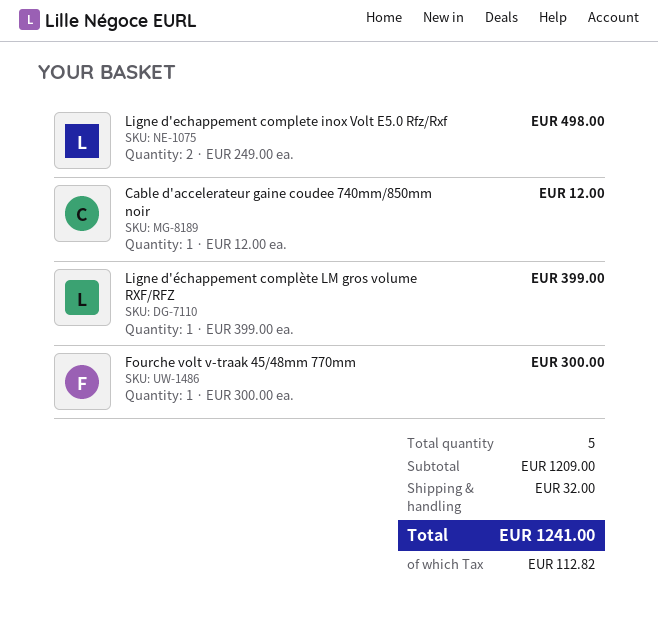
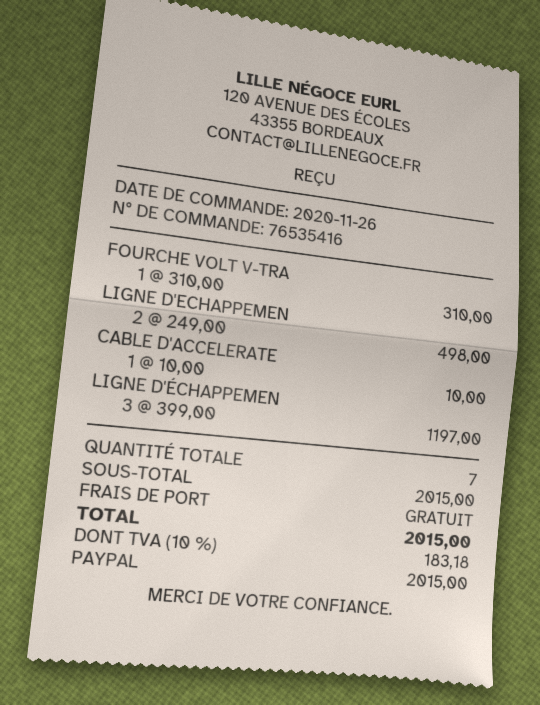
Cable d'accelerateur gaine coudee 740mm/850mm noir: 1 x 12.00 = 12.00 -> 1 x 10.00 = 10.00
Ligne d'échappement complète LM gros volume RXF/RFZ: 1 x 399.00 = 399.00 -> 3 x 399.00 = 1197.00
Fourche volt v-traak 45/48mm 770mm: 1 x 300.00 = 300.00 -> 1 x 310.00 = 310.00
total quantity: 5 -> 7
subtotal: 1209.00 -> 2015.00
shipping: 32.00 -> 0.00
tax: 112.82 -> 183.18
total: 1241.00 -> 2015.00

